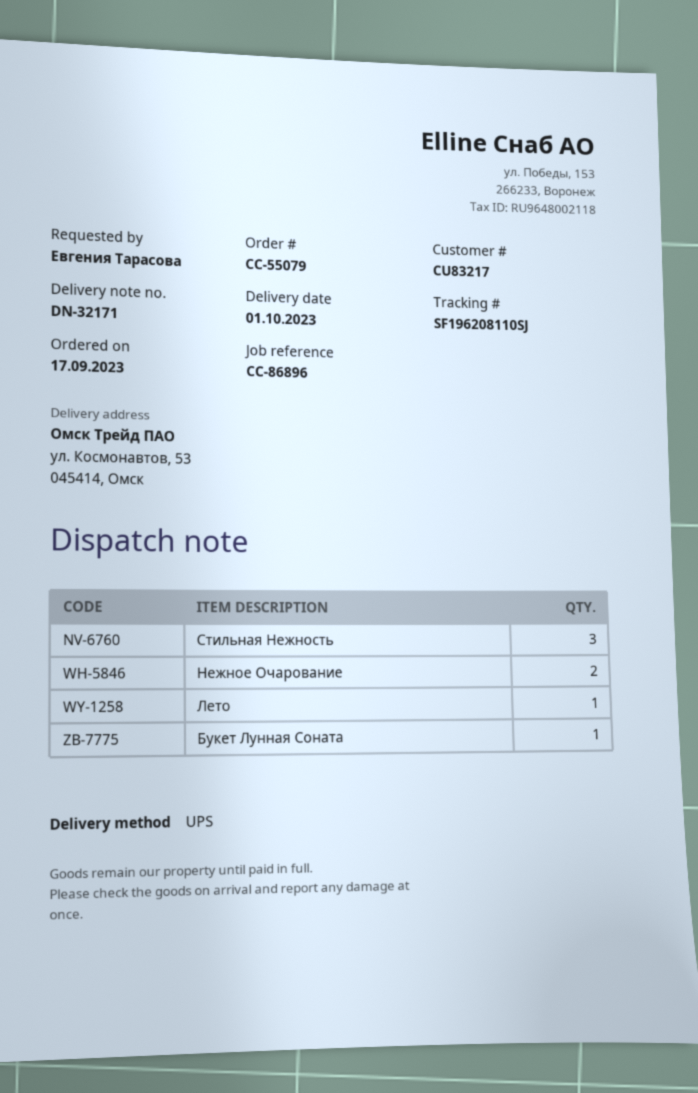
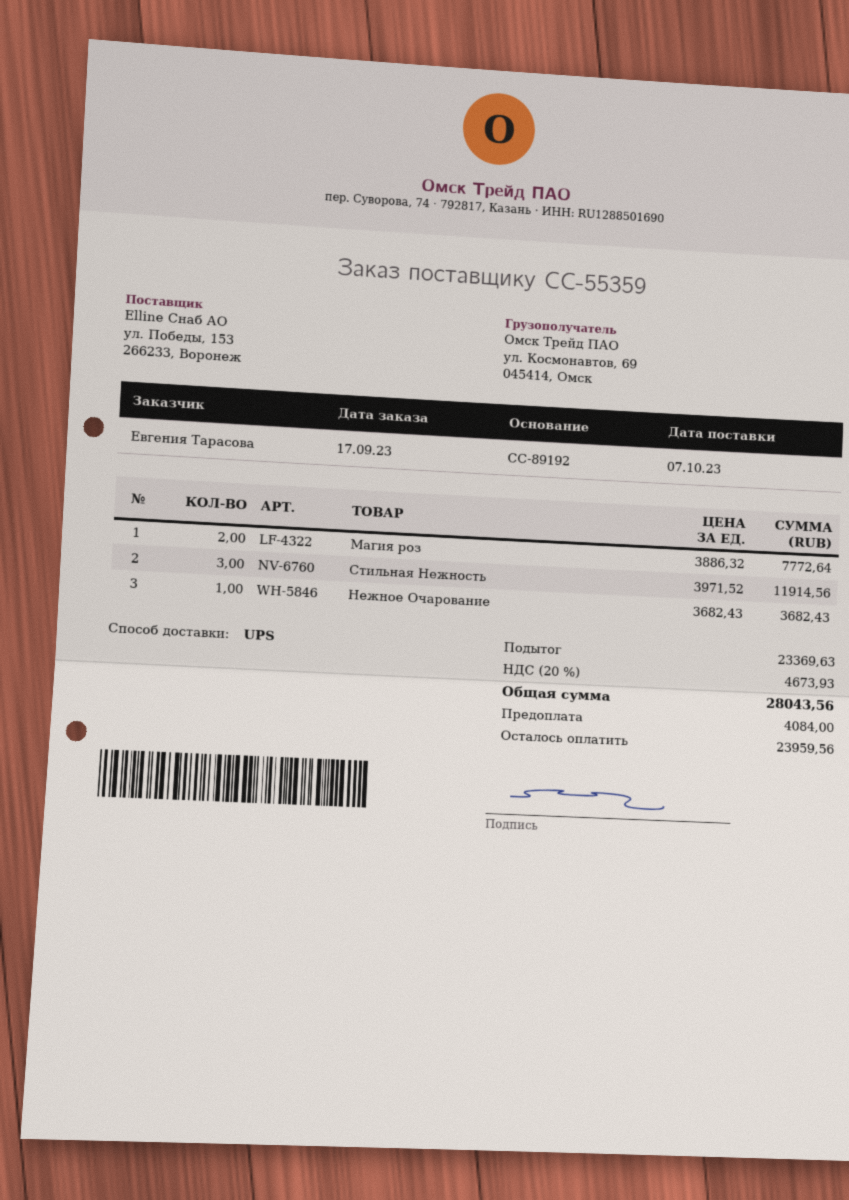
order number: CC-55079 -> CC-55359
delivery date: 2023-10-01 -> 2023-10-07
reference: CC-86896 -> CC-89192
ship to: ул. Космонавтов, 53, 045414, Омск -> ул. Космонавтов, 69, 045414, Омск
Нежное Очарование: 2 -> 1
Лето: 1 -> none
Букет Лунная Соната: 1 -> none
Магия роз: none -> 2

